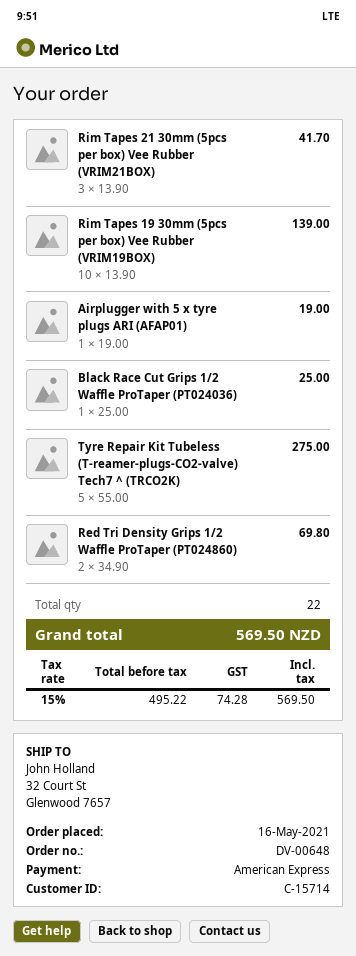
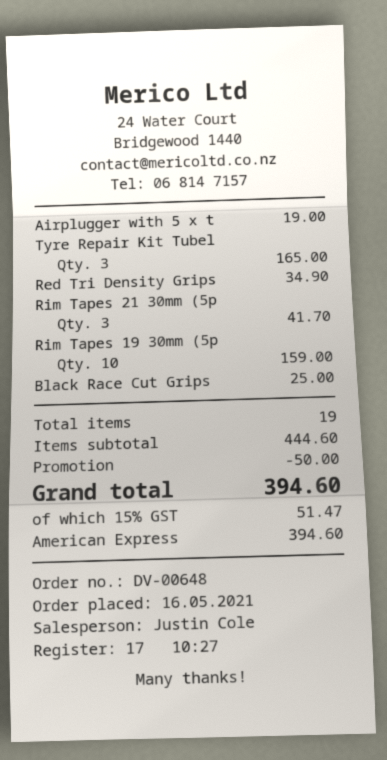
Rim Tapes 19 30mm (5pcs per box) Vee Rubber (VRIM19BOX): 10 for 139.00 -> 10 for 159.00
Tyre Repair Kit Tubeless (T-reamer-plugs-CO2-valve) Tech7 ^ (TRCO2K): 5 for 275.00 -> 3 for 165.00
Red Tri Density Grips 1/2 Waffle ProTaper (PT024860): 2 for 69.80 -> 1 for 34.90
total quantity: 22 -> 19
discount: none -> 50.00
tax: 15% = 74.28 -> 15% = 51.47
total: 569.50 -> 394.60

